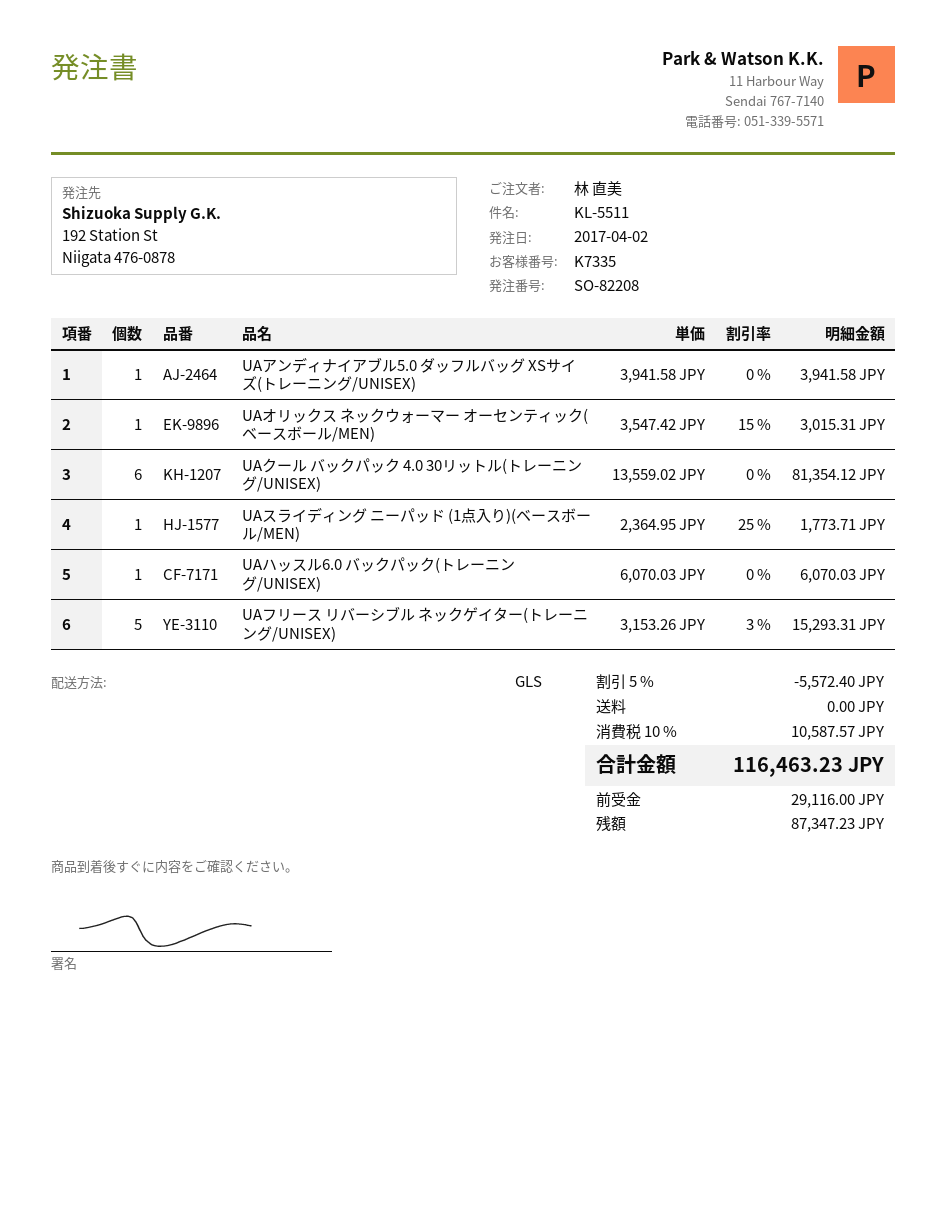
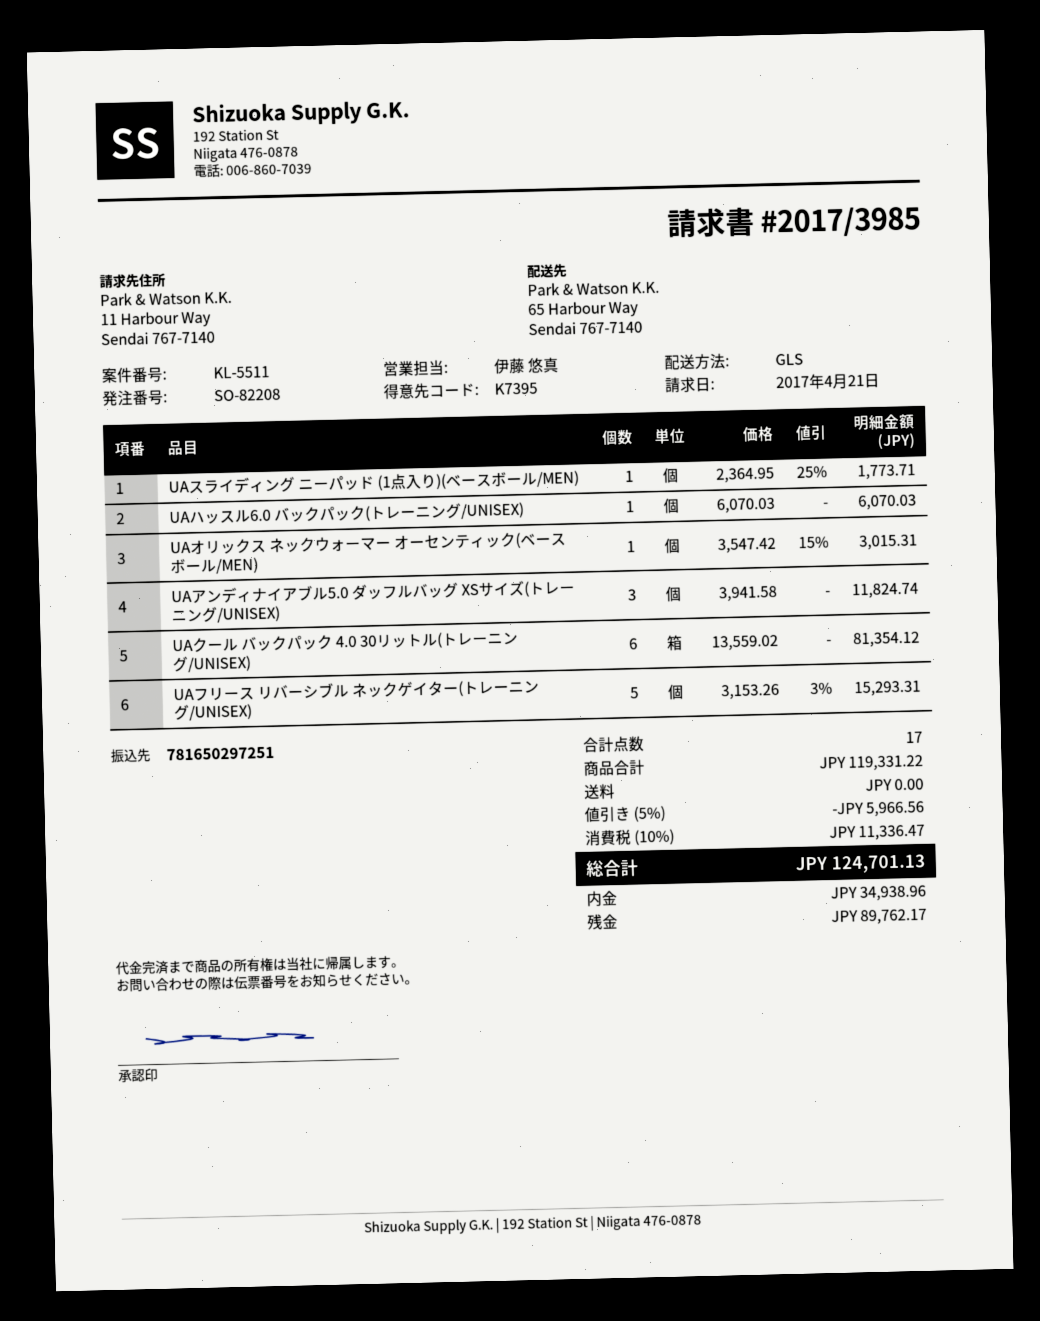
customer number: K7335 -> K7395
UAアンディナイアブル5.0 ダッフルバッグ XSサイズ(トレーニング/UNISEX): 1 x 3941.58 = 3941.58 -> 3 x 3941.58 = 11824.74
discount: 5% = 5572.40 -> 5% = 5966.56
tax: 10% = 10587.57 -> 10% = 11336.47
total: 116463.23 -> 124701.13
deposit: 29116.00 -> 34938.96
balance: 87347.23 -> 89762.17

